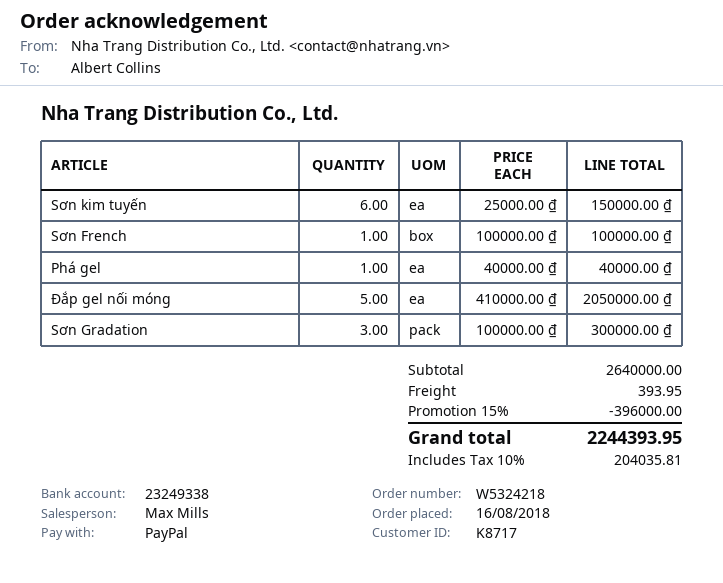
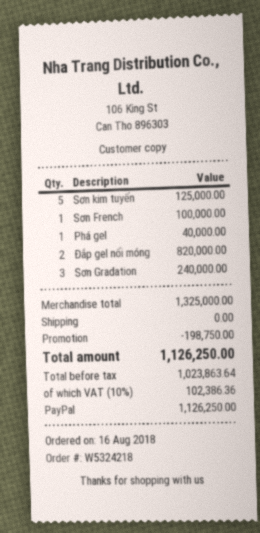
Sơn kim tuyến: 6 for 150000.00 -> 5 for 125000.00
Đắp gel nối móng: 5 for 2050000.00 -> 2 for 820000.00
Sơn Gradation: 3 for 300000.00 -> 3 for 240000.00
subtotal: 2640000.00 -> 1325000.00
discount: 396000.00 -> 198750.00
shipping: 393.95 -> 0.00
tax: 10% = 204035.81 -> 10% = 102386.36
total: 2244393.95 -> 1126250.00

